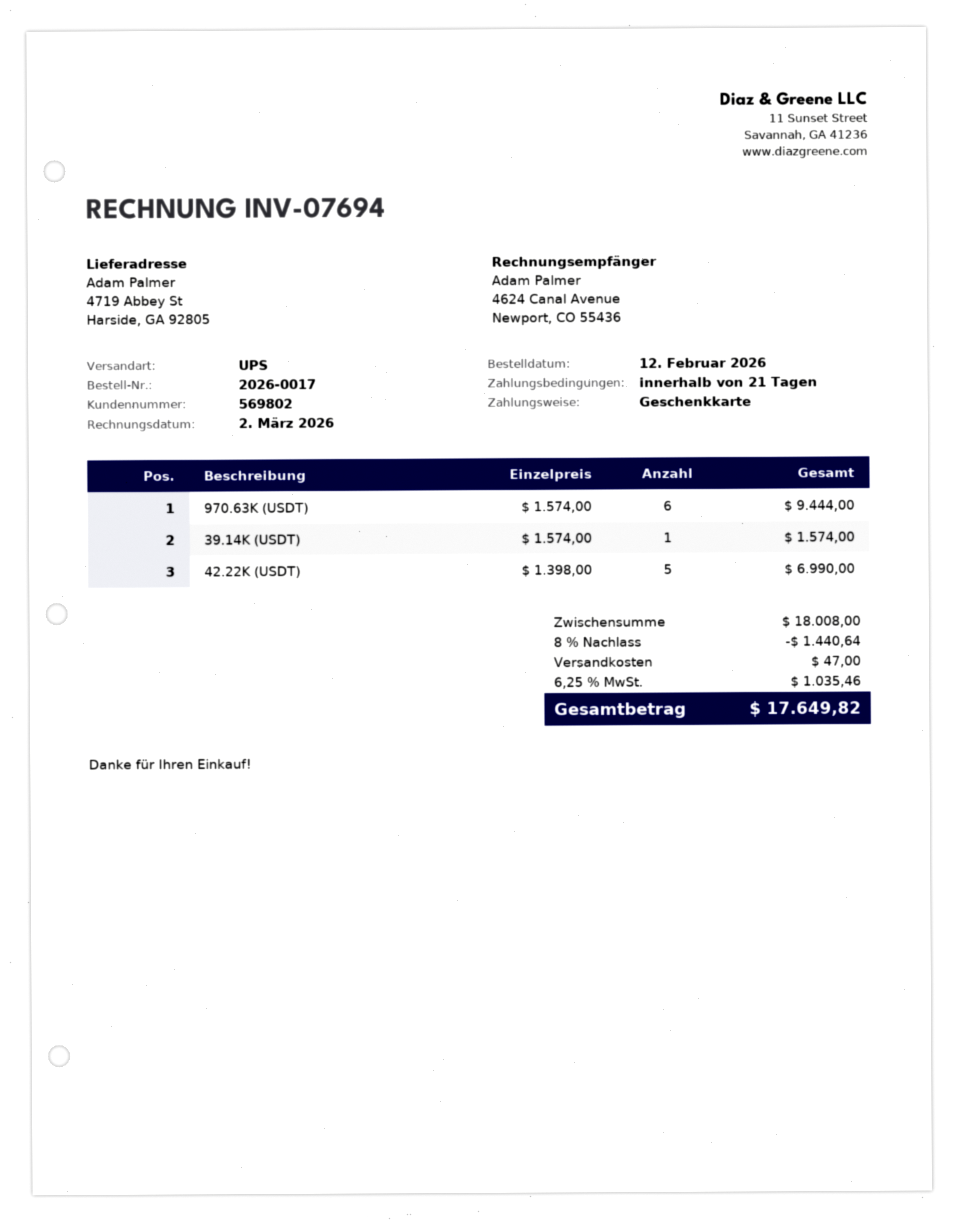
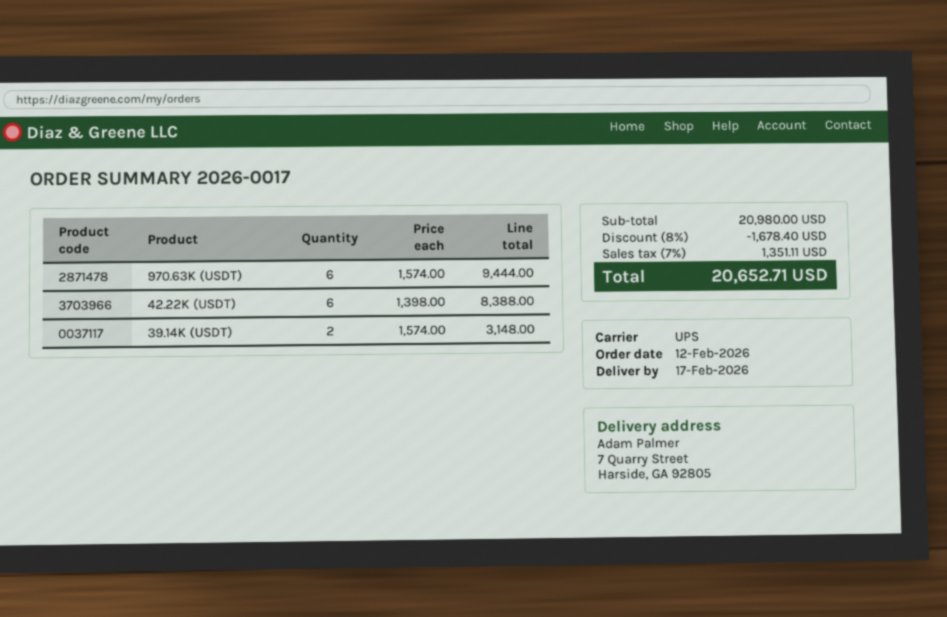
ship to: 4719 Abbey St, Harside, GA 92805 -> 7 Quarry Street, Harside, GA 92805
39.14K (USDT): 1 x 1574.00 = 1574.00 -> 2 x 1574.00 = 3148.00
42.22K (USDT): 5 x 1398.00 = 6990.00 -> 6 x 1398.00 = 8388.00
subtotal: 18008.00 -> 20980.00
discount: 8% = 1440.64 -> 8% = 1678.40
shipping: 47.00 -> none
tax: 6.25% = 1035.46 -> 7% = 1351.11
total: 17649.82 -> 20652.71

